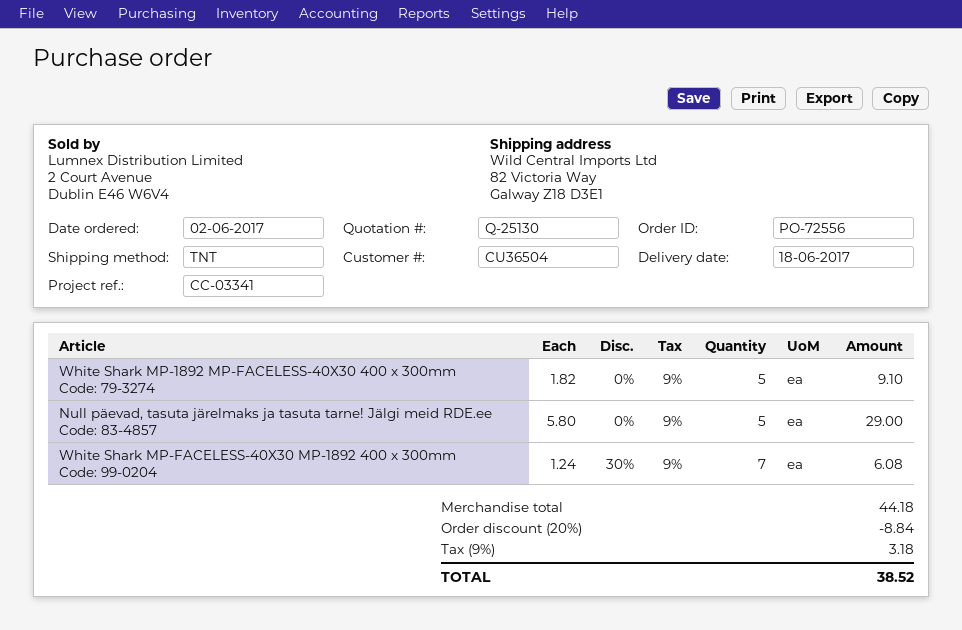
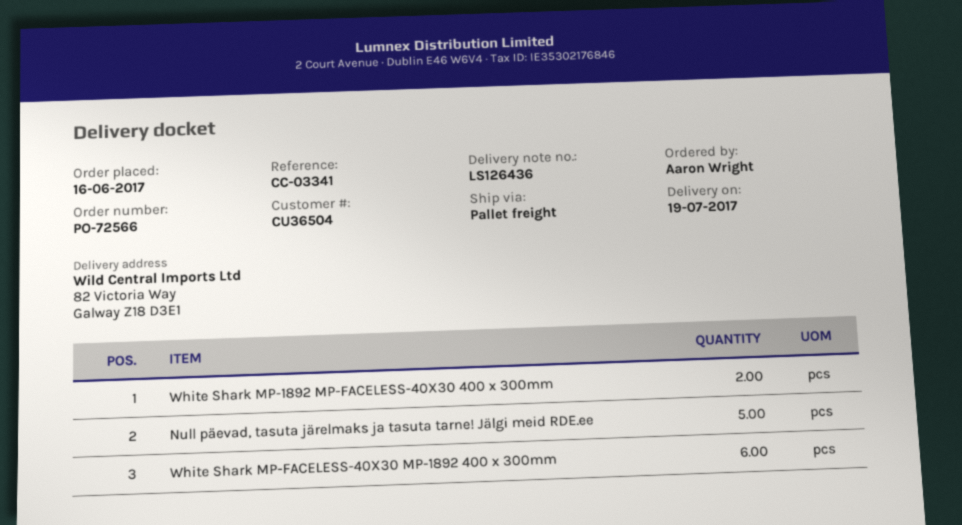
order number: PO-72556 -> PO-72566
order date: 2017-06-02 -> 2017-06-16
delivery date: 2017-06-18 -> 2017-07-19
shipping method: TNT -> pallet freight
White Shark MP-1892 MP-FACELESS-40X30 400 x 300mm: 5 -> 2
White Shark MP-FACELESS-40X30 MP-1892 400 x 300mm: 7 -> 6

